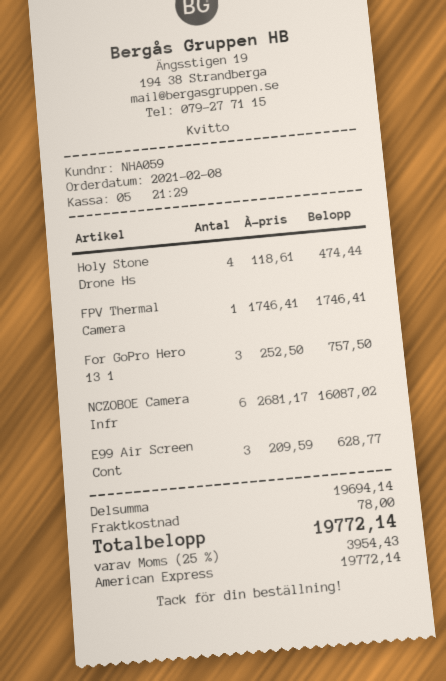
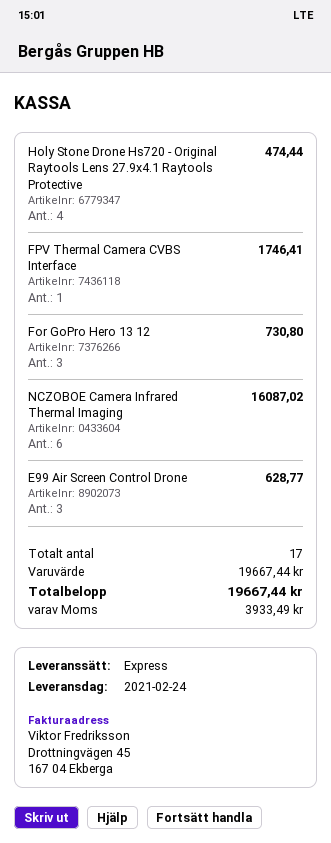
For GoPro Hero 13 1: 3 for 757.50 -> 3 for 730.80
subtotal: 19694.14 -> 19667.44
shipping: 78.00 -> none
tax: 3954.43 -> 3933.49
total: 19772.14 -> 19667.44

